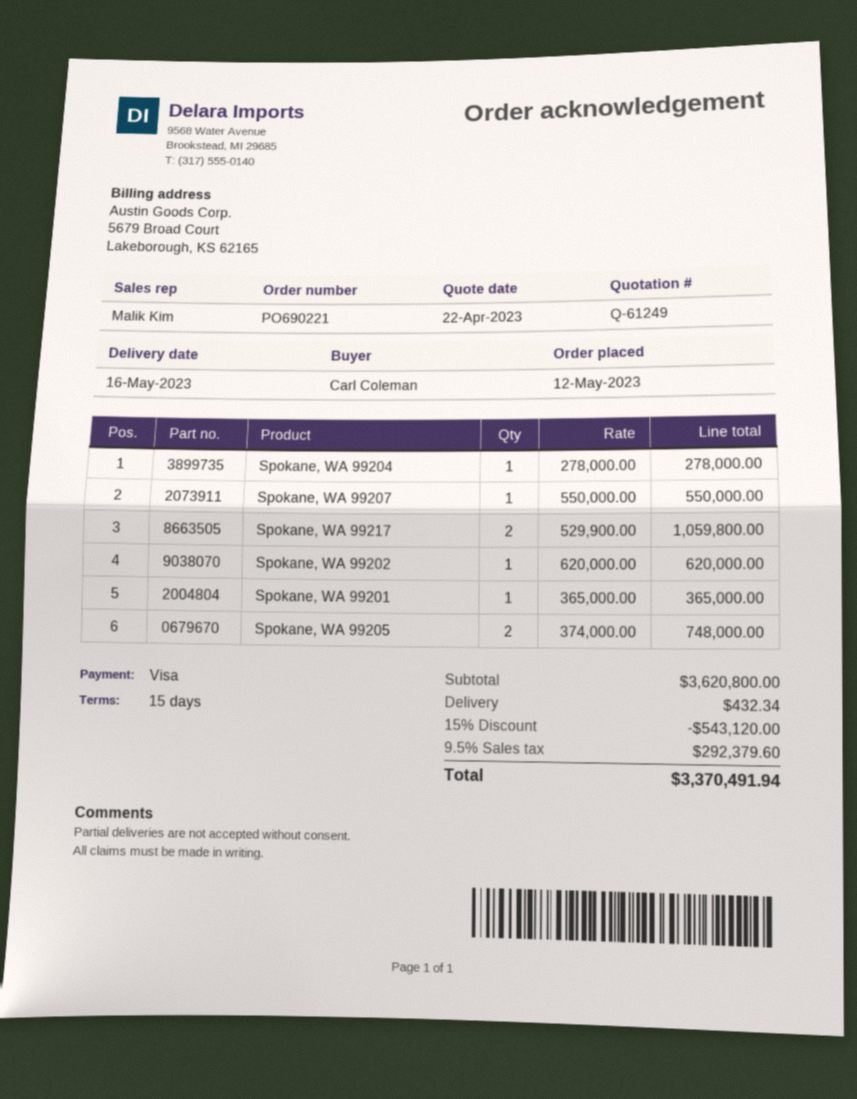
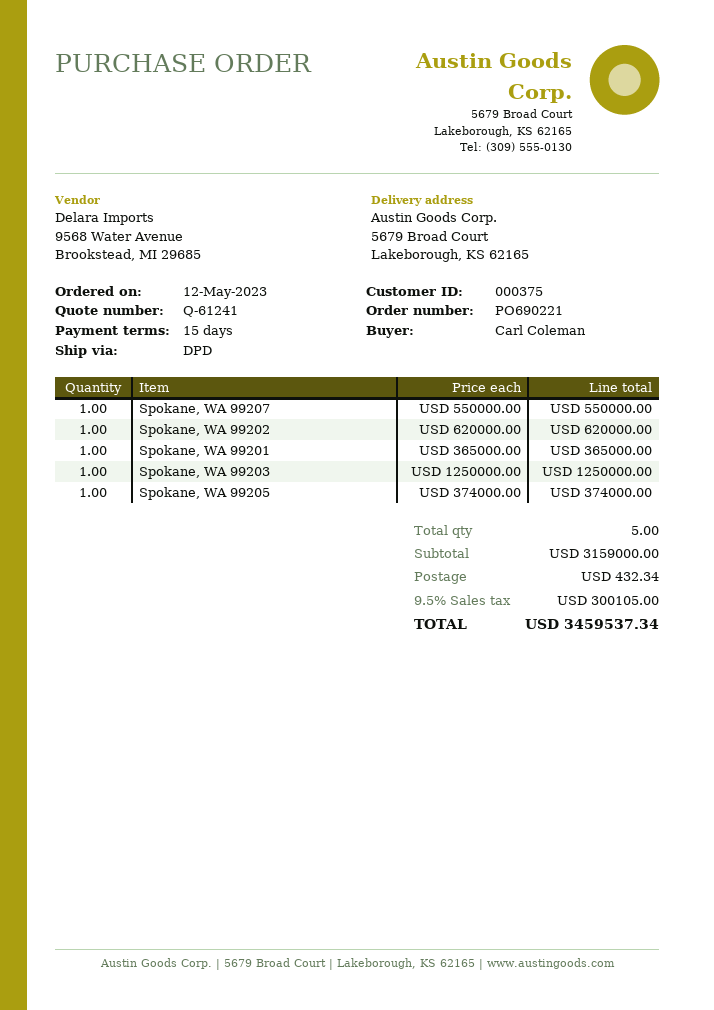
quote number: Q-61249 -> Q-61241
Spokane, WA 99204: 1 x 278000.00 = 278000.00 -> none
Spokane, WA 99217: 2 x 529900.00 = 1059800.00 -> none
Spokane, WA 99205: 2 x 374000.00 = 748000.00 -> 1 x 374000.00 = 374000.00
Spokane, WA 99203: none -> 1 x 1250000.00 = 1250000.00
subtotal: 3620800.00 -> 3159000.00
discount: 15% = 543120.00 -> none
tax: 9.5% = 292379.60 -> 9.5% = 300105.00
total: 3370491.94 -> 3459537.34

